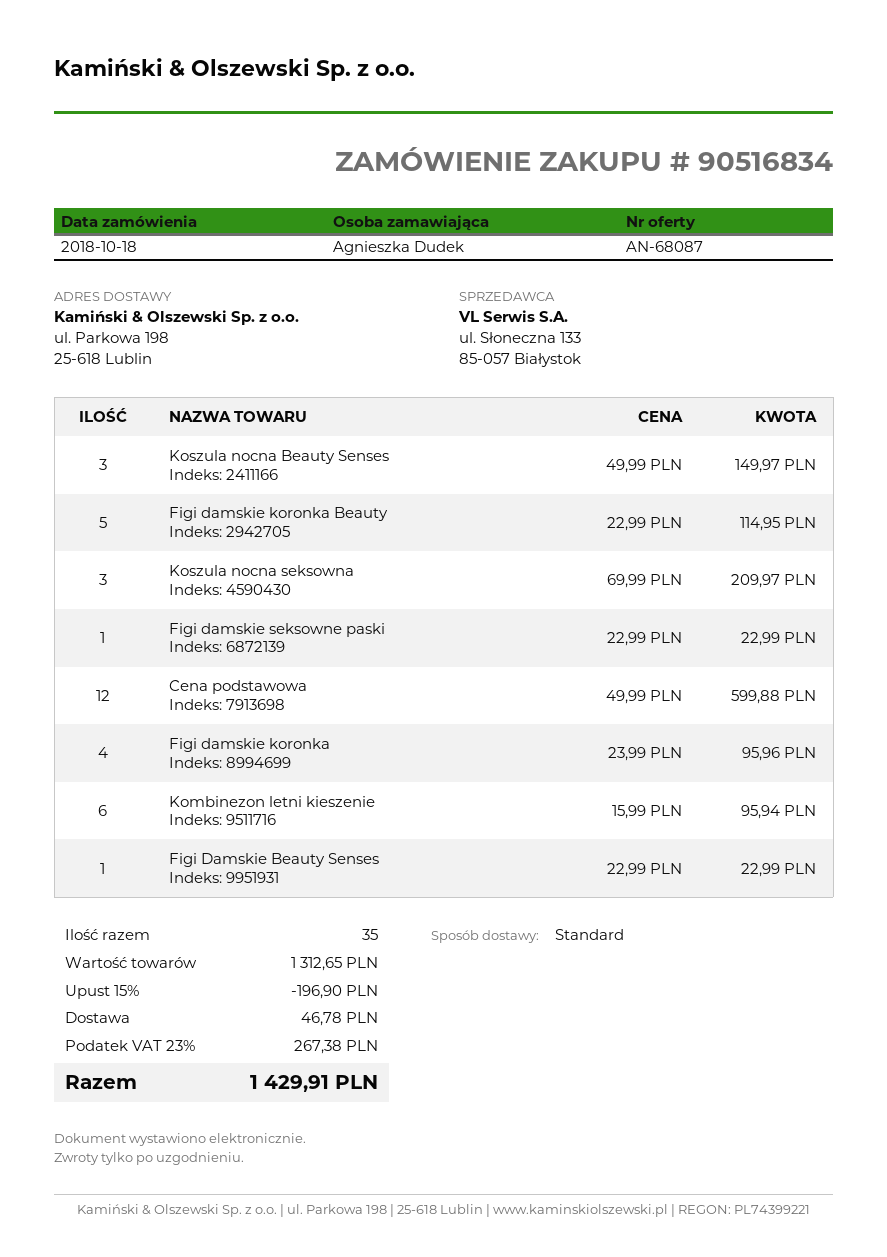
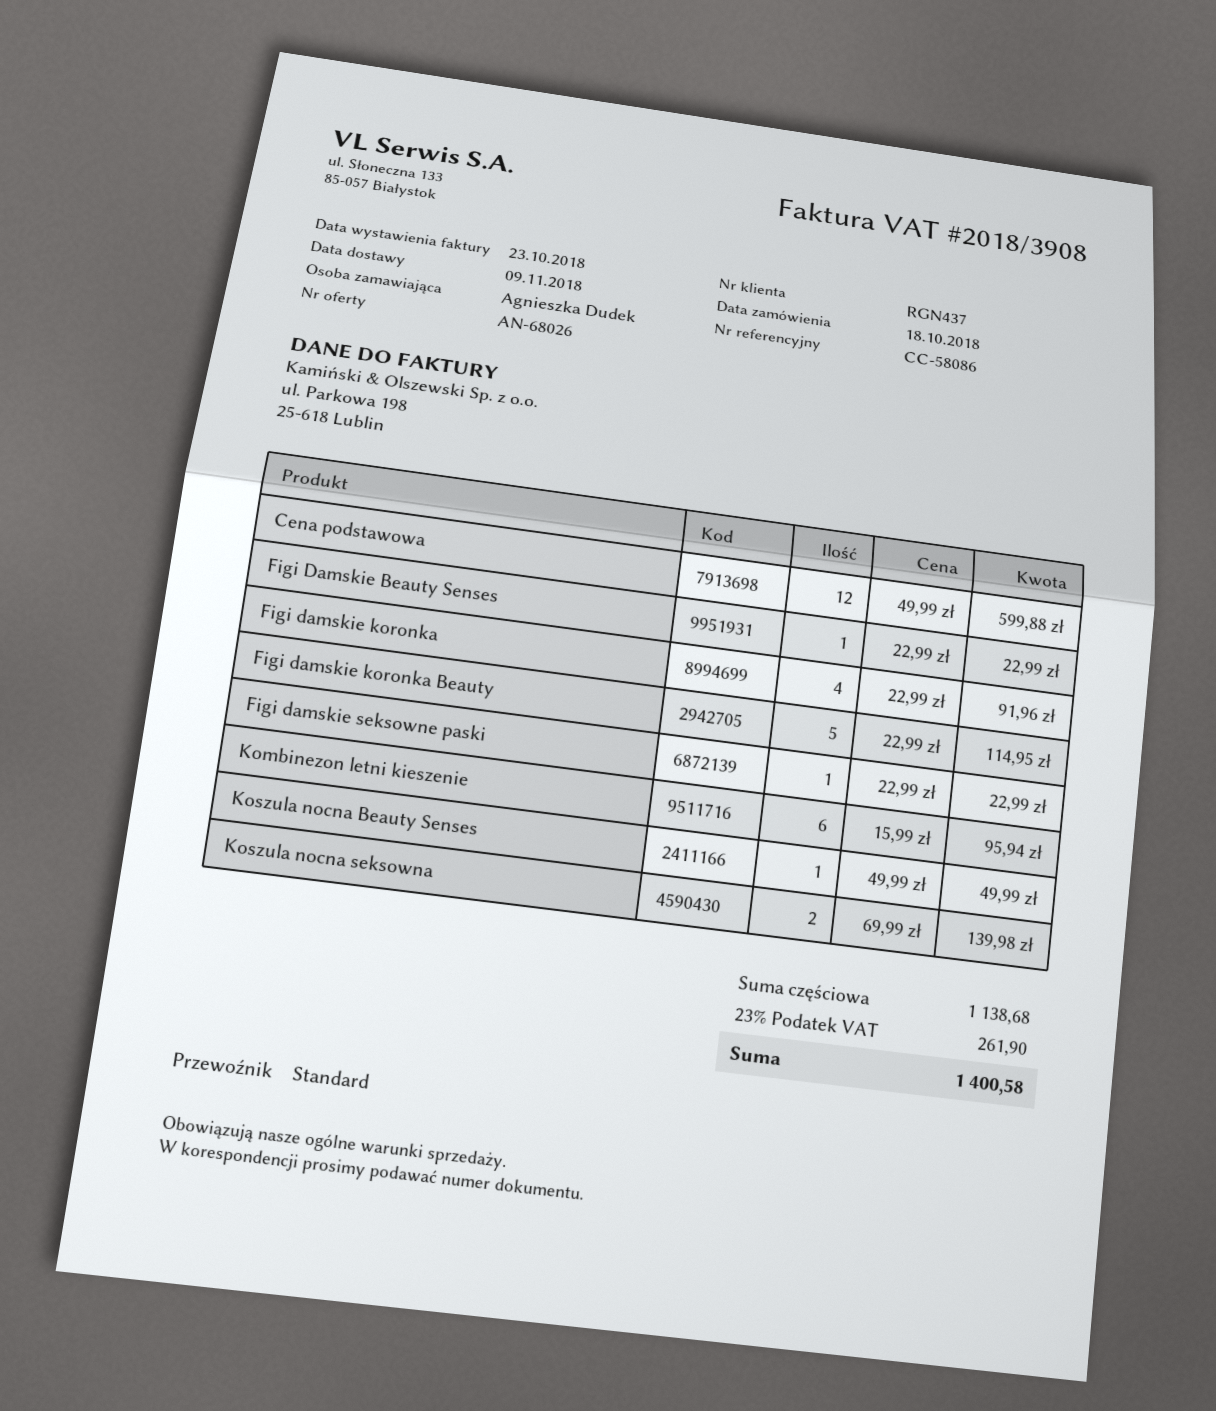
quote number: AN-68087 -> AN-68026
Koszula nocna Beauty Senses: 3 x 49.99 = 149.97 -> 1 x 49.99 = 49.99
Koszula nocna seksowna: 3 x 69.99 = 209.97 -> 2 x 69.99 = 139.98
Figi damskie koronka: 4 x 23.99 = 95.96 -> 4 x 22.99 = 91.96
subtotal: 1312.65 -> 1138.68
discount: 15% = 196.90 -> none
shipping: 46.78 -> none
tax: 23% = 267.38 -> 23% = 261.90
total: 1429.91 -> 1400.58

